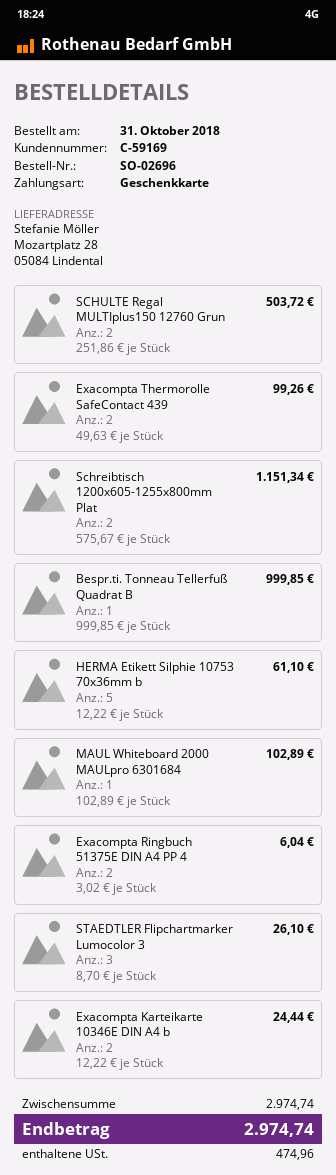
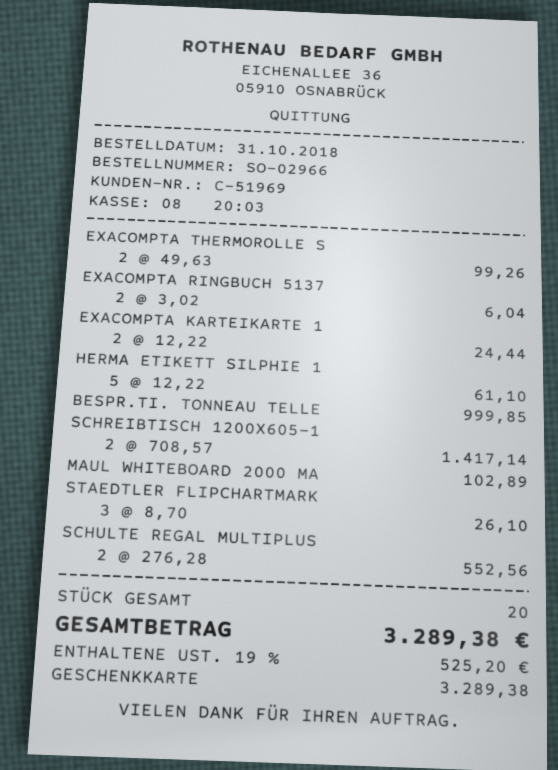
order number: SO-02696 -> SO-02966
customer number: C-59169 -> C-51969
SCHULTE Regal MULTIplus150 12760 Grun: 2 x 251.86 = 503.72 -> 2 x 276.28 = 552.56
Schreibtisch 1200x605-1255x800mm Plat: 2 x 575.67 = 1151.34 -> 2 x 708.57 = 1417.14
tax: 474.96 -> 525.20
total: 2974.74 -> 3289.38

